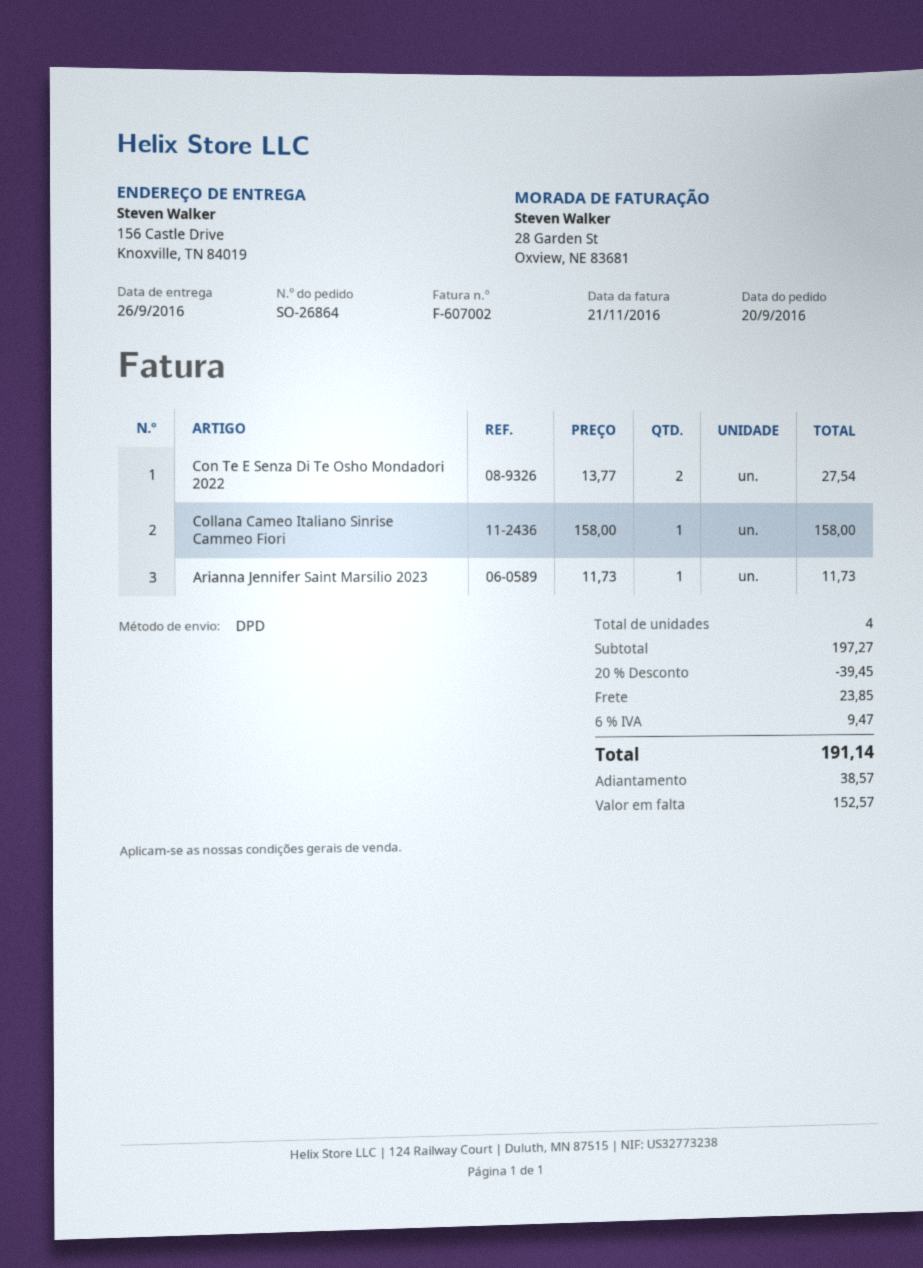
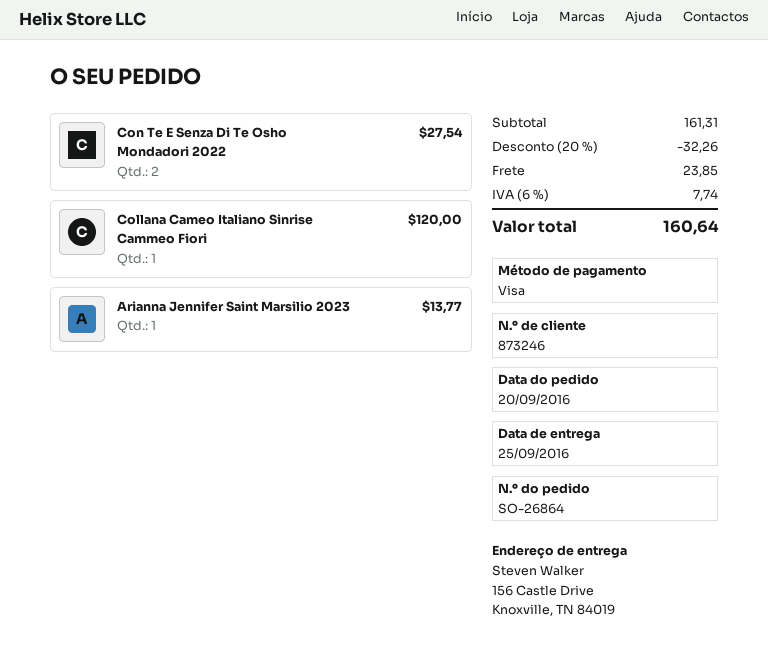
delivery date: 2016-09-26 -> 2016-09-25
Collana Cameo Italiano Sinrise Cammeo Fiori: 1 for 158.00 -> 1 for 120.00
Arianna Jennifer Saint Marsilio 2023: 1 for 11.73 -> 1 for 13.77
subtotal: 197.27 -> 161.31
discount: 20% = 39.45 -> 20% = 32.26
tax: 6% = 9.47 -> 6% = 7.74
total: 191.14 -> 160.64

